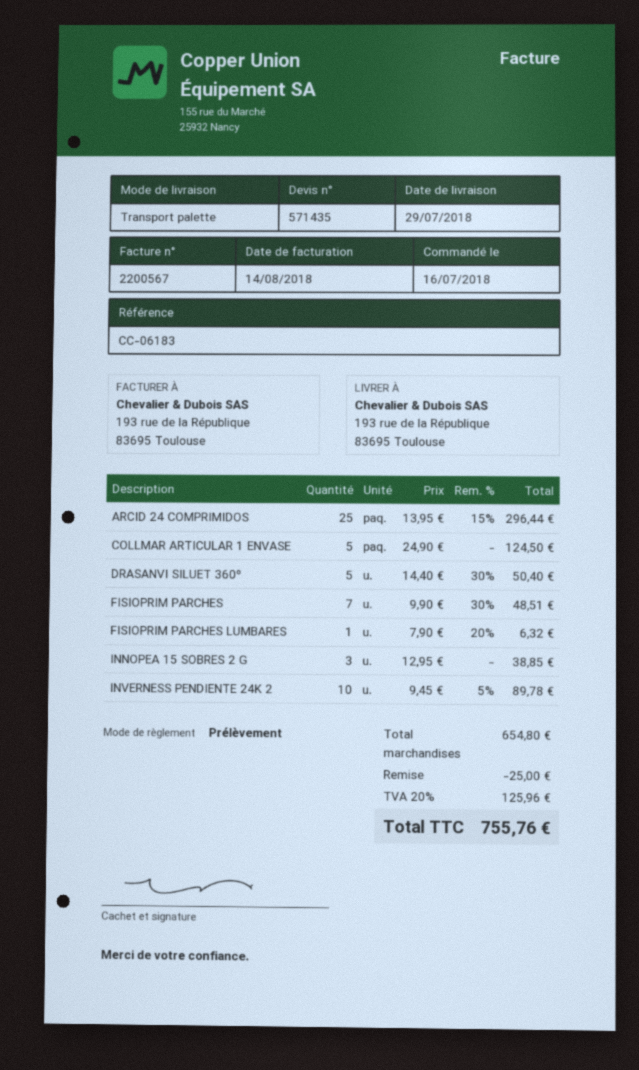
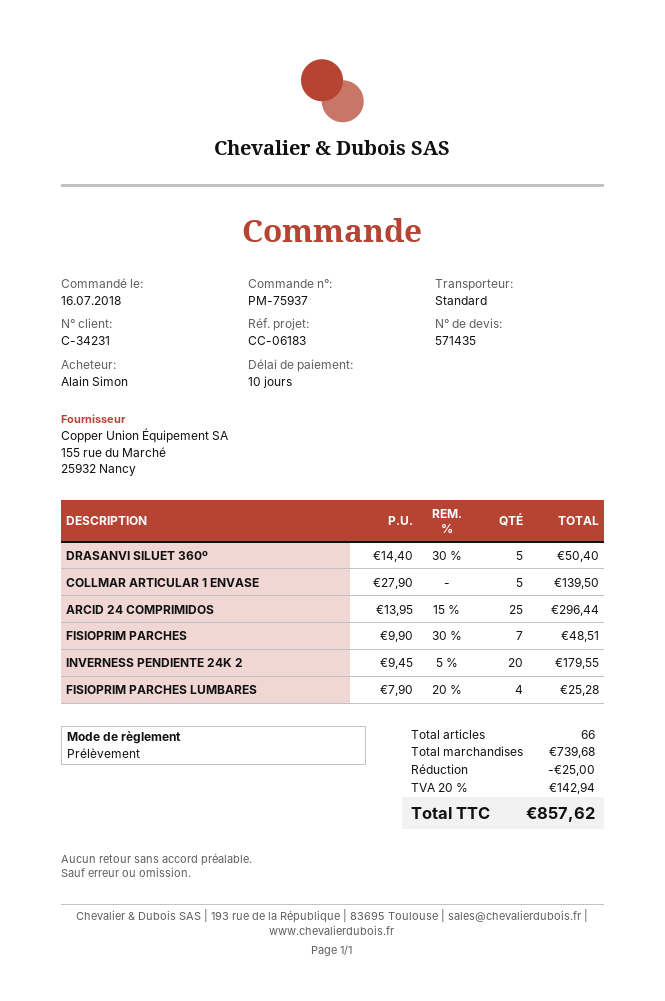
shipping method: pallet freight -> standard
COLLMAR ARTICULAR 1 ENVASE: 5 x 24.90 = 124.50 -> 5 x 27.90 = 139.50
FISIOPRIM PARCHES LUMBARES: 1 x 7.90 - 20% = 6.32 -> 4 x 7.90 - 20% = 25.28
INNOPEA 15 SOBRES 2 G: 3 x 12.95 = 38.85 -> none
INVERNESS PENDIENTE 24K 2: 10 x 9.45 - 5% = 89.78 -> 20 x 9.45 - 5% = 179.55
subtotal: 654.80 -> 739.68
tax: 20% = 125.96 -> 20% = 142.94
total: 755.76 -> 857.62

